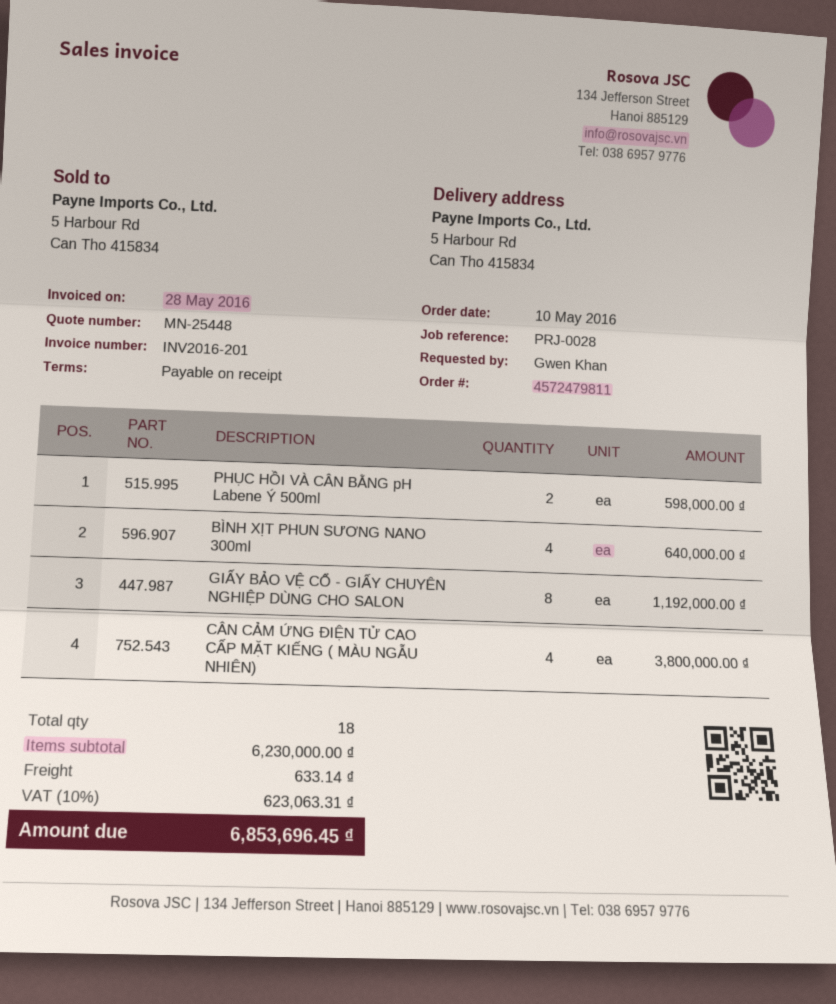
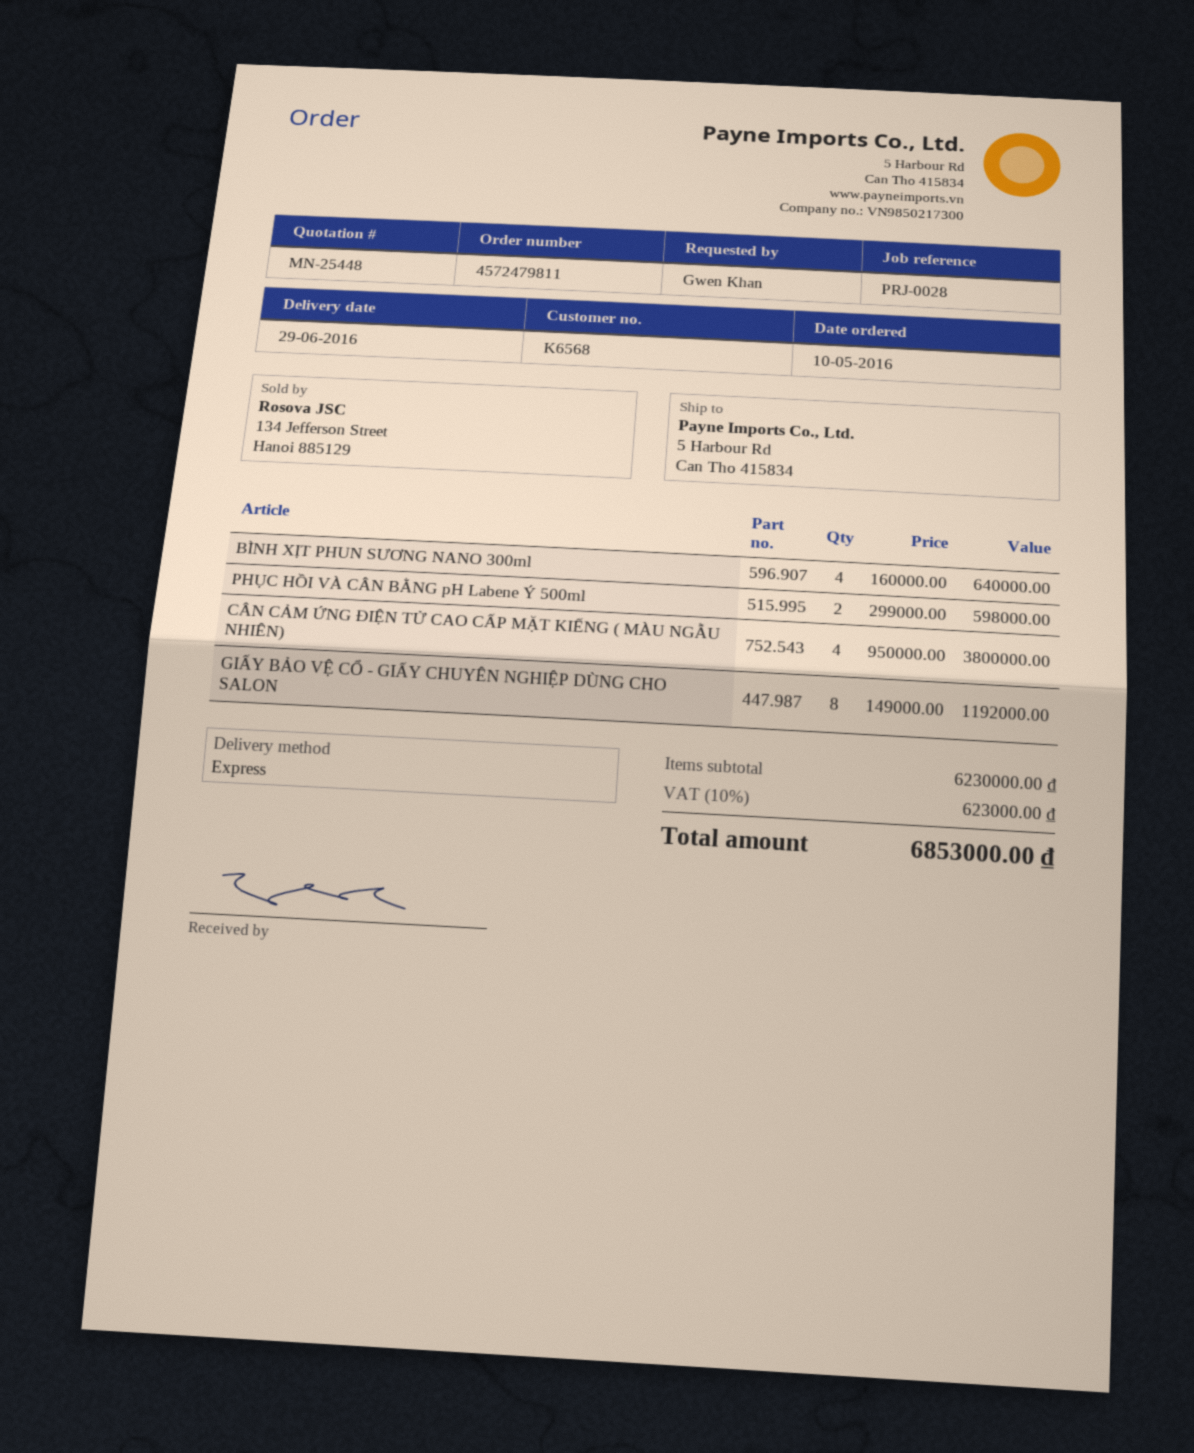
shipping: 633.14 -> none
tax: 10% = 623063.31 -> 10% = 623000.00
total: 6853696.45 -> 6853000.00

